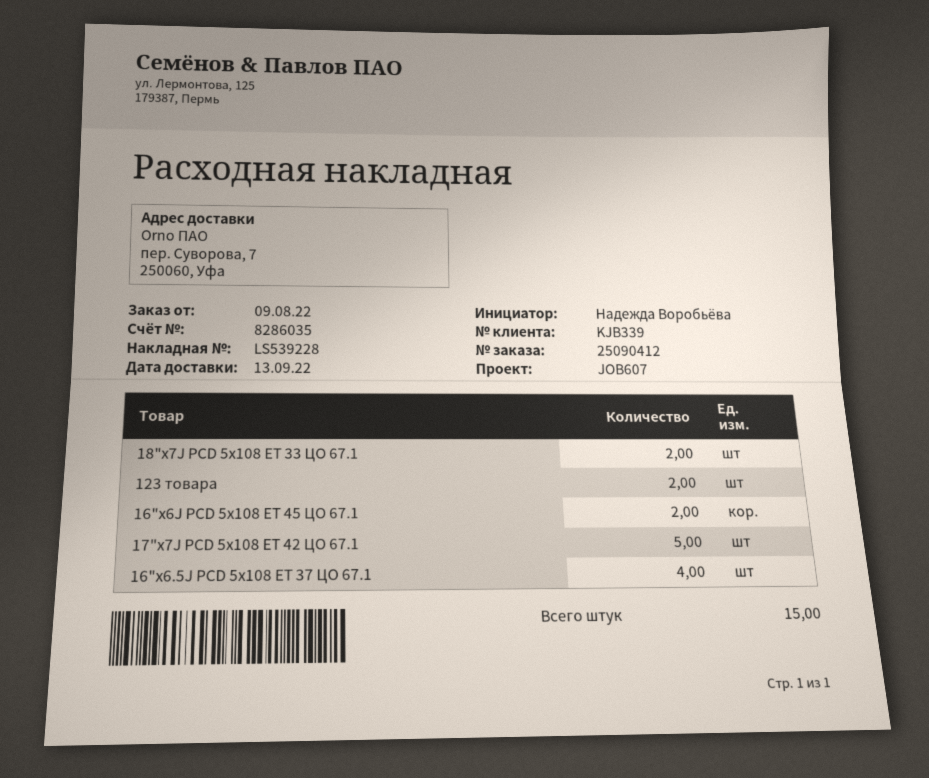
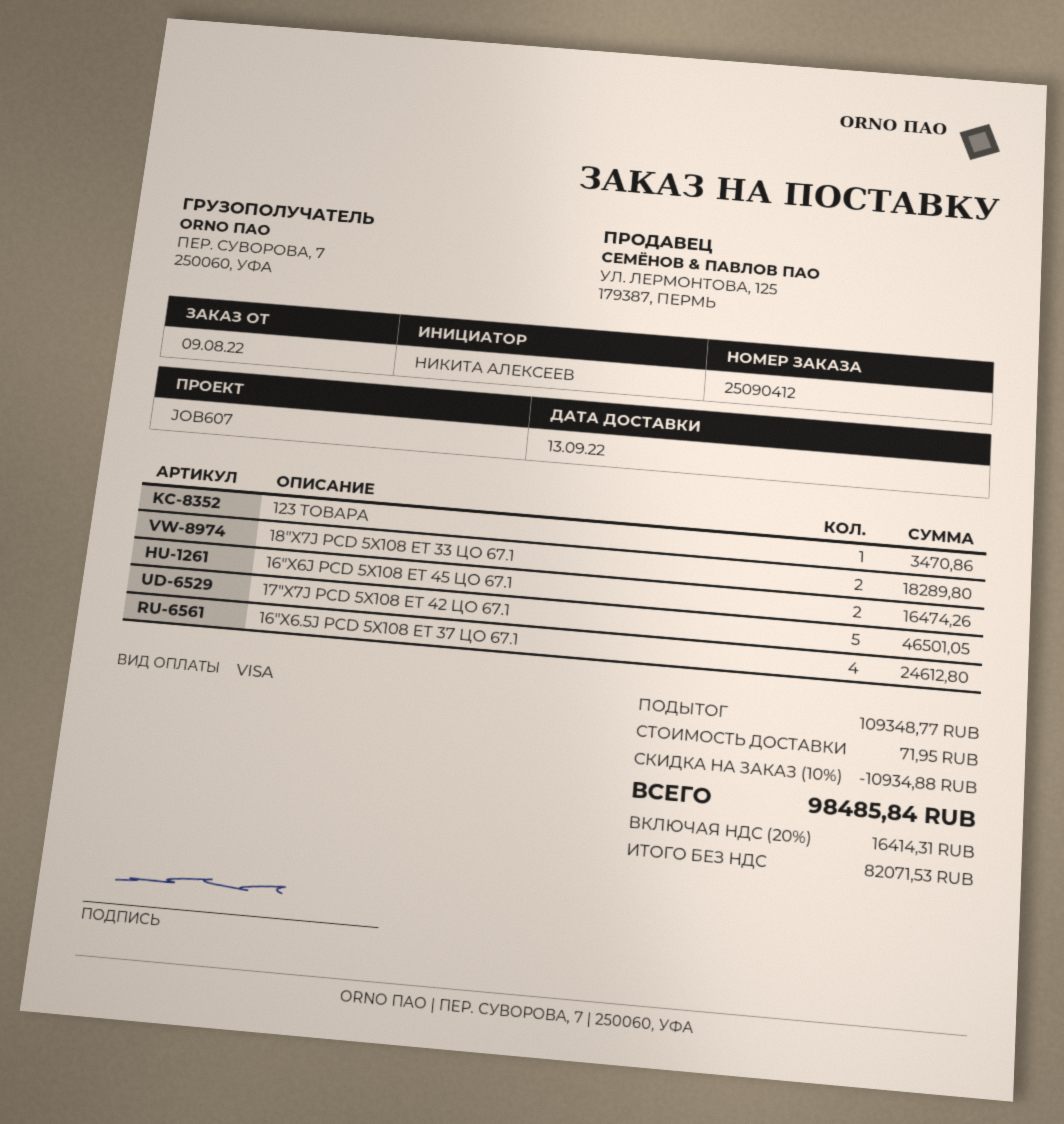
ordered by: Надежда Воробьёва -> НИКИТА АЛЕКСЕЕВ
123 товара: 2 -> 1

